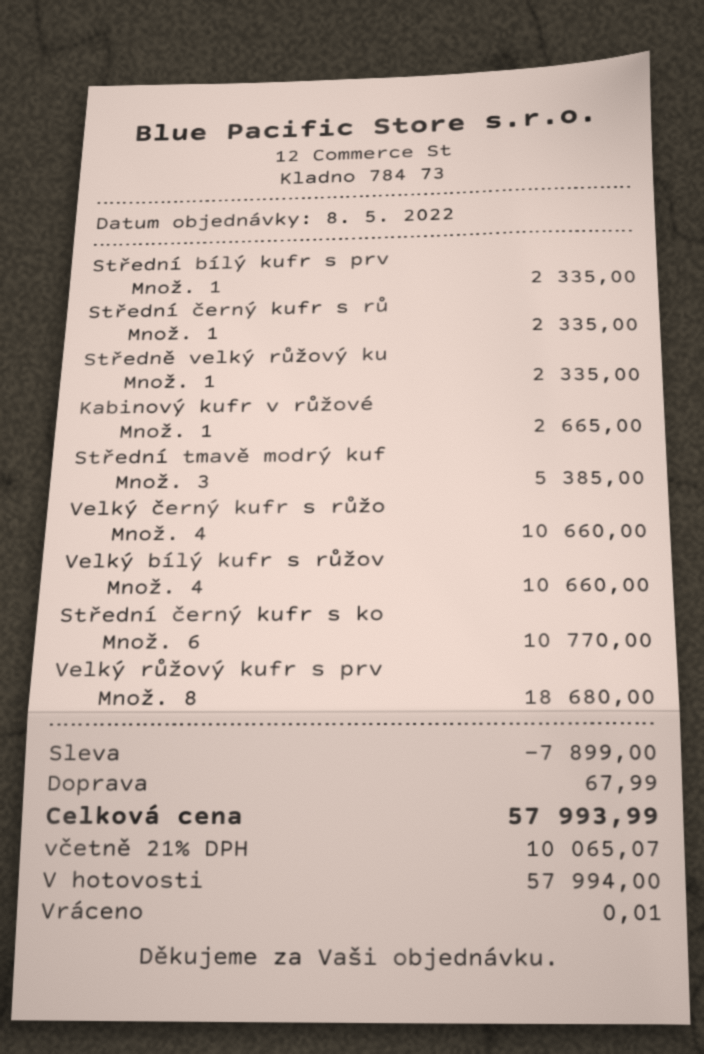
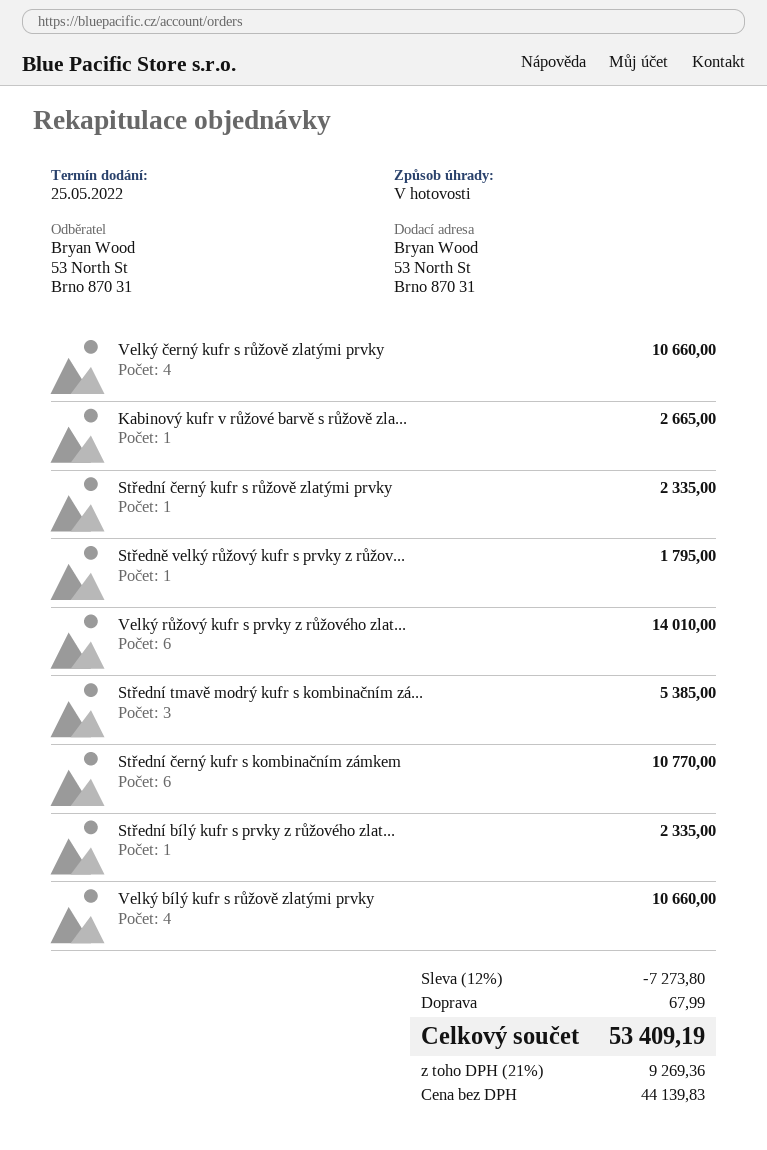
Středně velký růžový ku: 1 for 2335.00 -> 1 for 1795.00
Velký růžový kufr s prv: 8 for 18680.00 -> 6 for 14010.00
discount: 7899.00 -> 7273.80
tax: 21% = 10065.07 -> 21% = 9269.36
total: 57993.99 -> 53409.19

